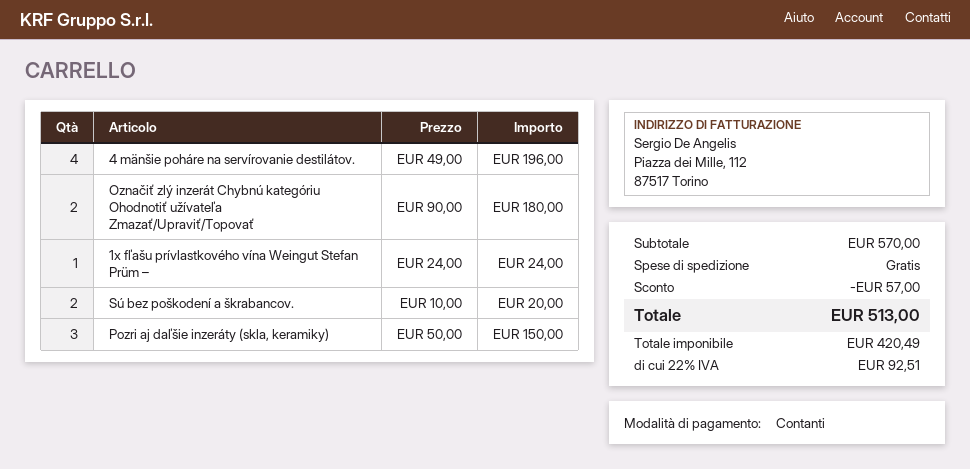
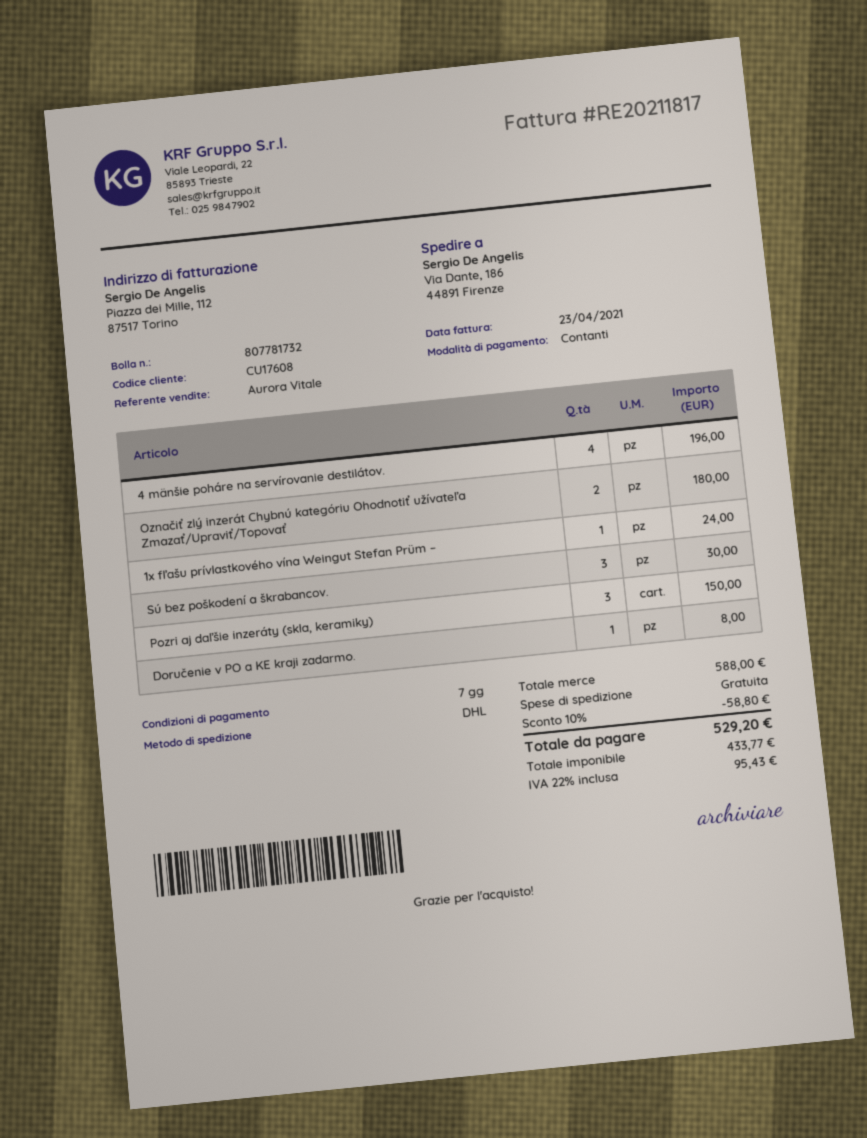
Sú bez poškodení a škrabancov.: 2 for 20.00 -> 3 for 30.00
Doručenie v PO a KE kraji zadarmo.: none -> 1 for 8.00
subtotal: 570.00 -> 588.00
discount: 57.00 -> 58.80
net: 420.49 -> 433.77
tax: 22% = 92.51 -> 22% = 95.43
total: 513.00 -> 529.20

